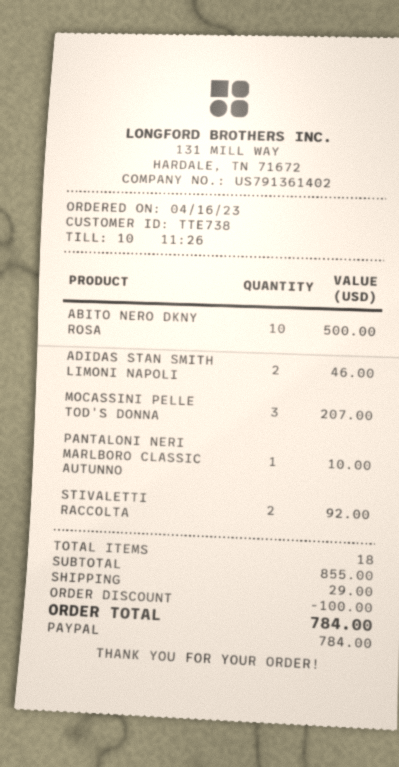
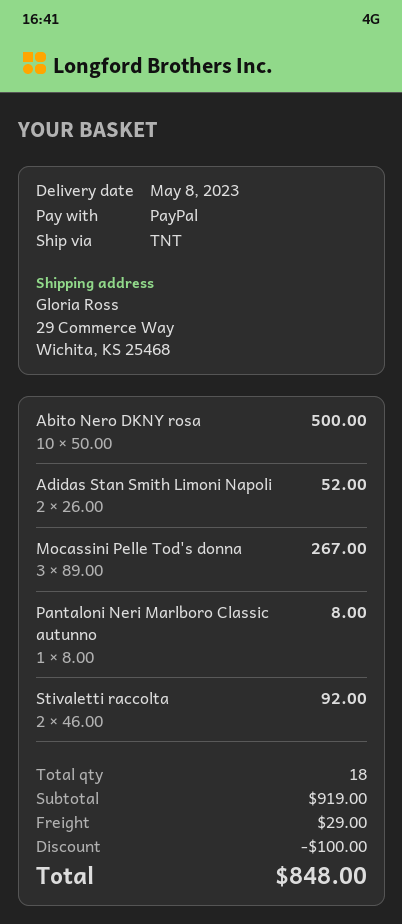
ADIDAS STAN SMITH LIMONI NAPOLI: 2 for 46.00 -> 2 for 52.00
MOCASSINI PELLE TOD'S DONNA: 3 for 207.00 -> 3 for 267.00
PANTALONI NERI MARLBORO CLASSIC AUTUNNO: 1 for 10.00 -> 1 for 8.00
subtotal: 855.00 -> 919.00
total: 784.00 -> 848.00

